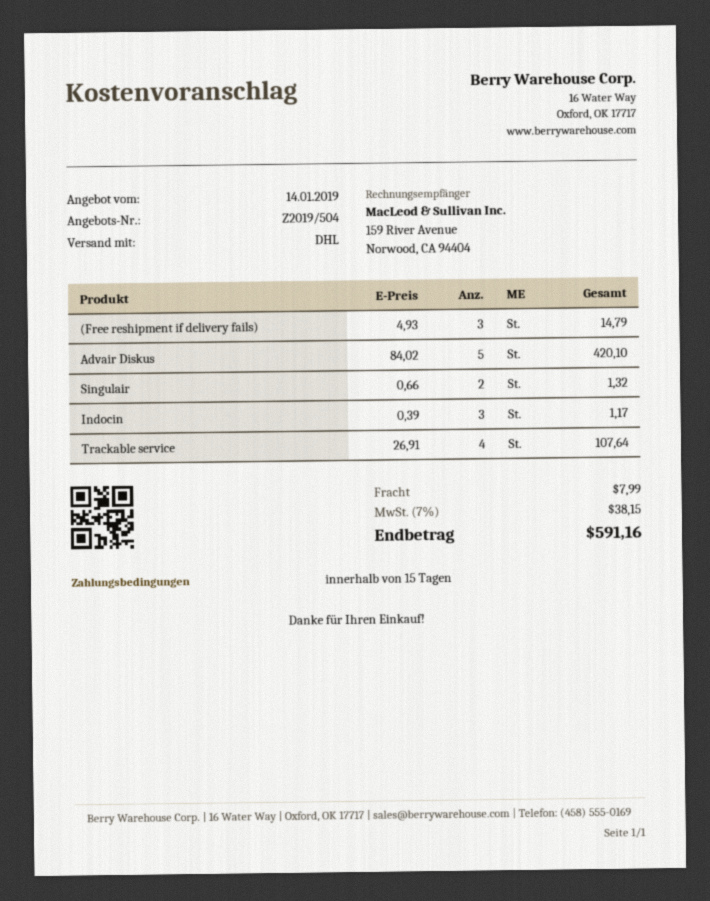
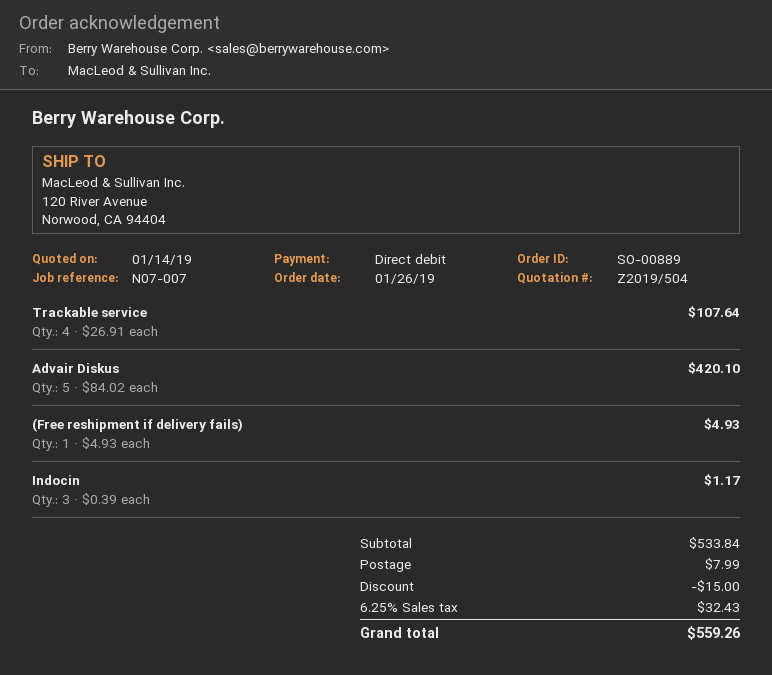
(Free reshipment if delivery fails): 3 x 4.93 = 14.79 -> 1 x 4.93 = 4.93
Singulair: 2 x 0.66 = 1.32 -> none
discount: none -> 15.00
tax: 7% = 38.15 -> 6.25% = 32.43
total: 591.16 -> 559.26

